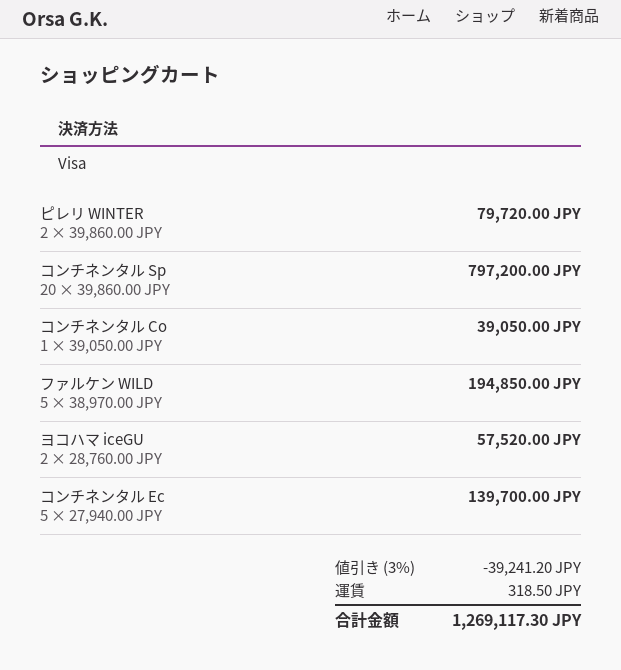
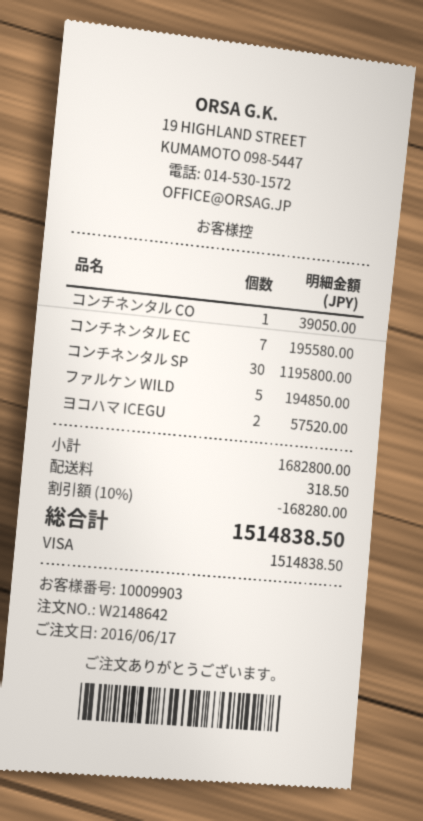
ピレリ WINTER: 2 for 79720.00 -> none
コンチネンタル Sp: 20 for 797200.00 -> 30 for 1195800.00
コンチネンタル Ec: 5 for 139700.00 -> 7 for 195580.00
discount: 3% = 39241.20 -> 10% = 168280.00
total: 1269117.30 -> 1514838.50

